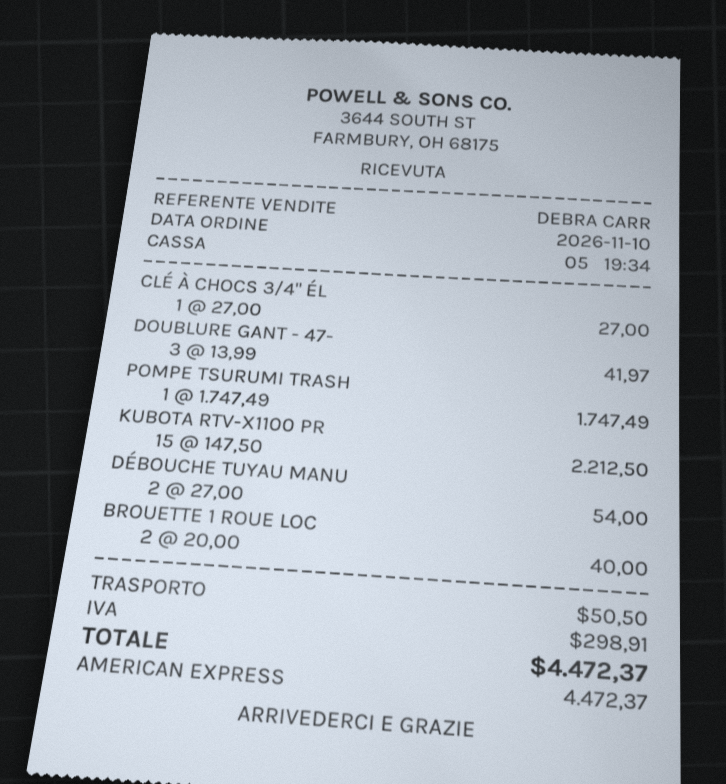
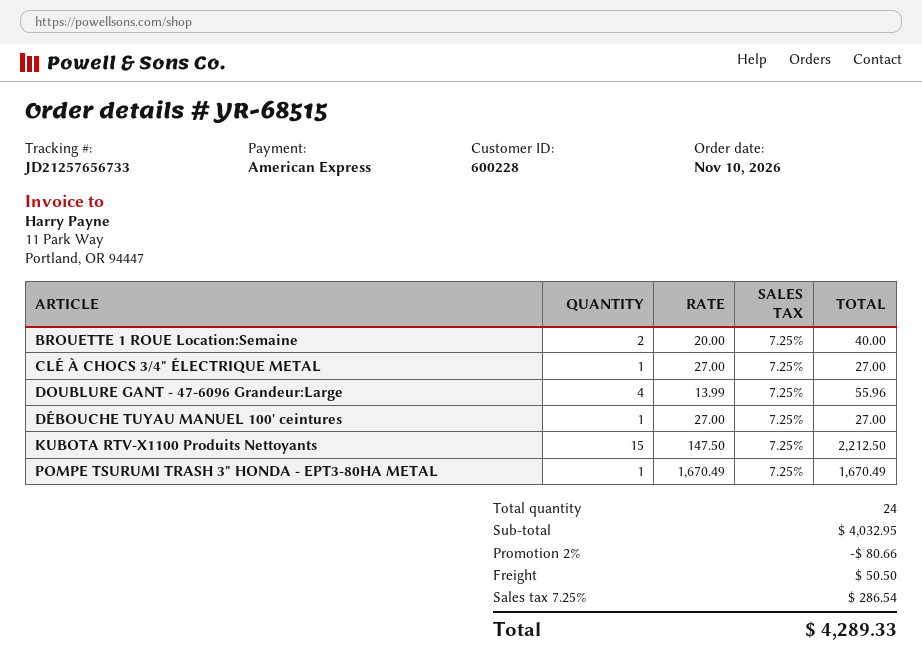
DOUBLURE GANT - 47-: 3 x 13.99 = 41.97 -> 4 x 13.99 = 55.96
POMPE TSURUMI TRASH: 1 x 1747.49 = 1747.49 -> 1 x 1670.49 = 1670.49
DÉBOUCHE TUYAU MANU: 2 x 27.00 = 54.00 -> 1 x 27.00 = 27.00
discount: none -> 2% = 80.66
tax: 298.91 -> 286.54
total: 4472.37 -> 4289.33

